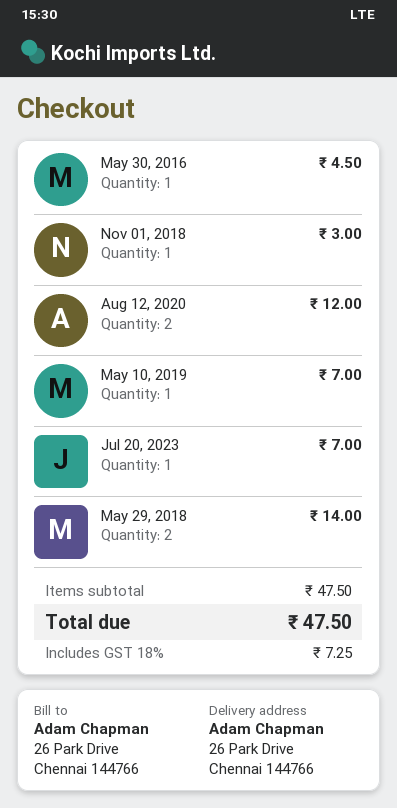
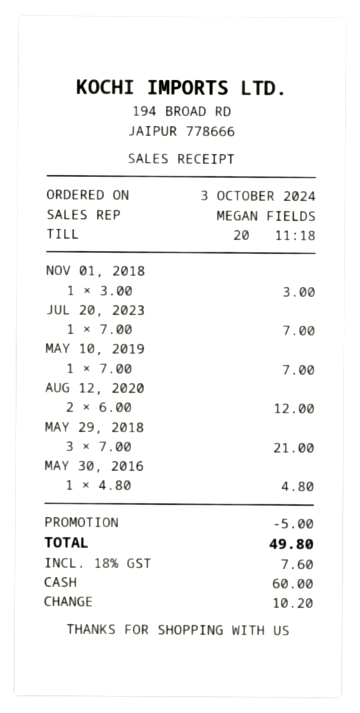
May 30, 2016: 1 for 4.50 -> 1 for 4.80
May 29, 2018: 2 for 14.00 -> 3 for 21.00
discount: none -> 5.00
tax: 18% = 7.25 -> 18% = 7.60
total: 47.50 -> 49.80

